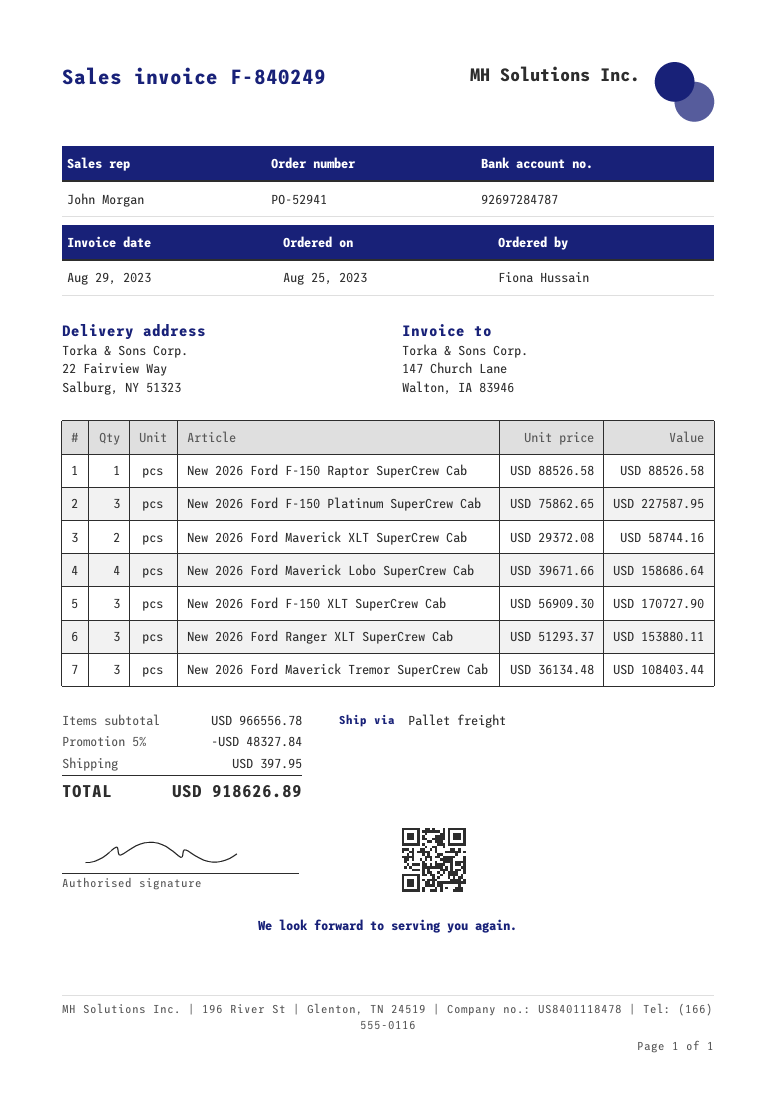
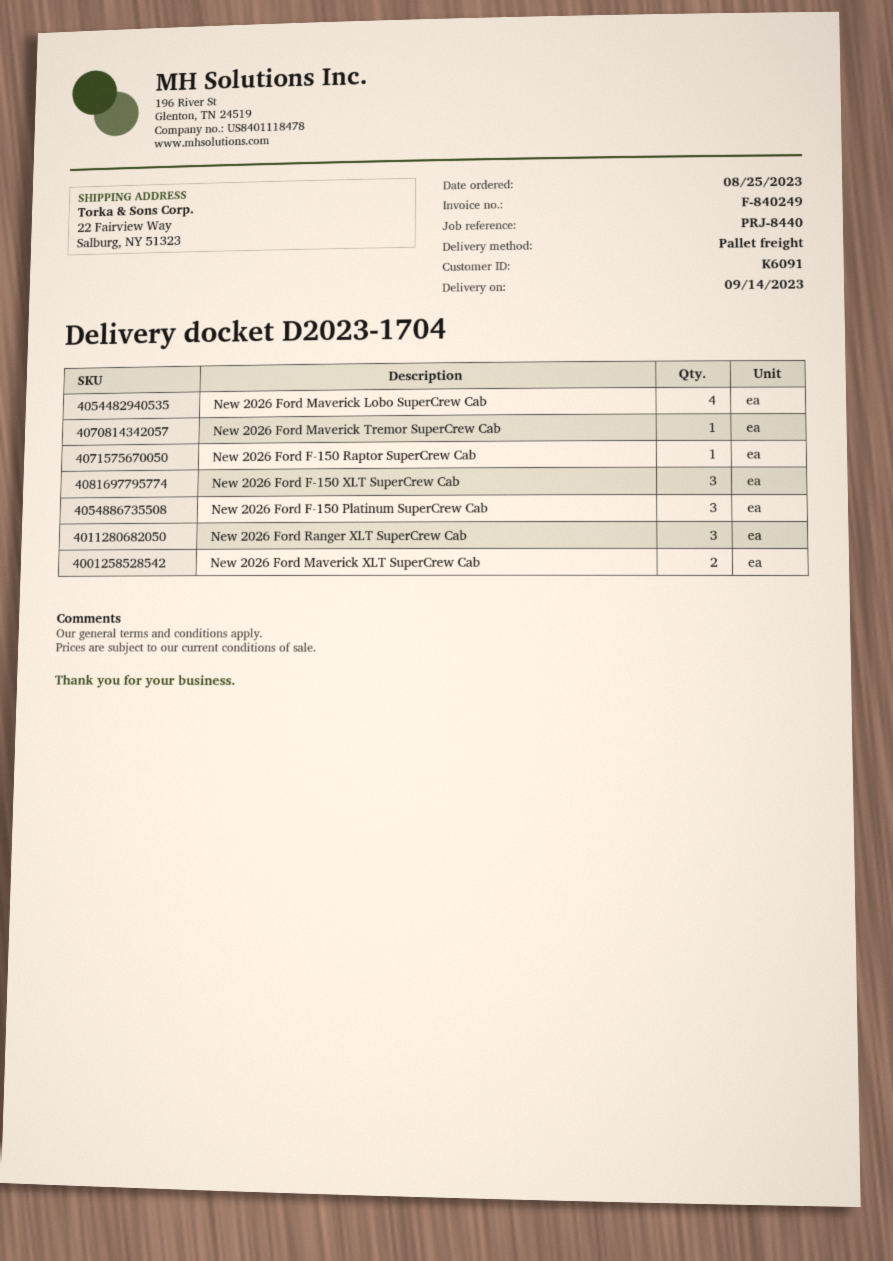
New 2026 Ford Maverick Tremor SuperCrew Cab: 3 -> 1

